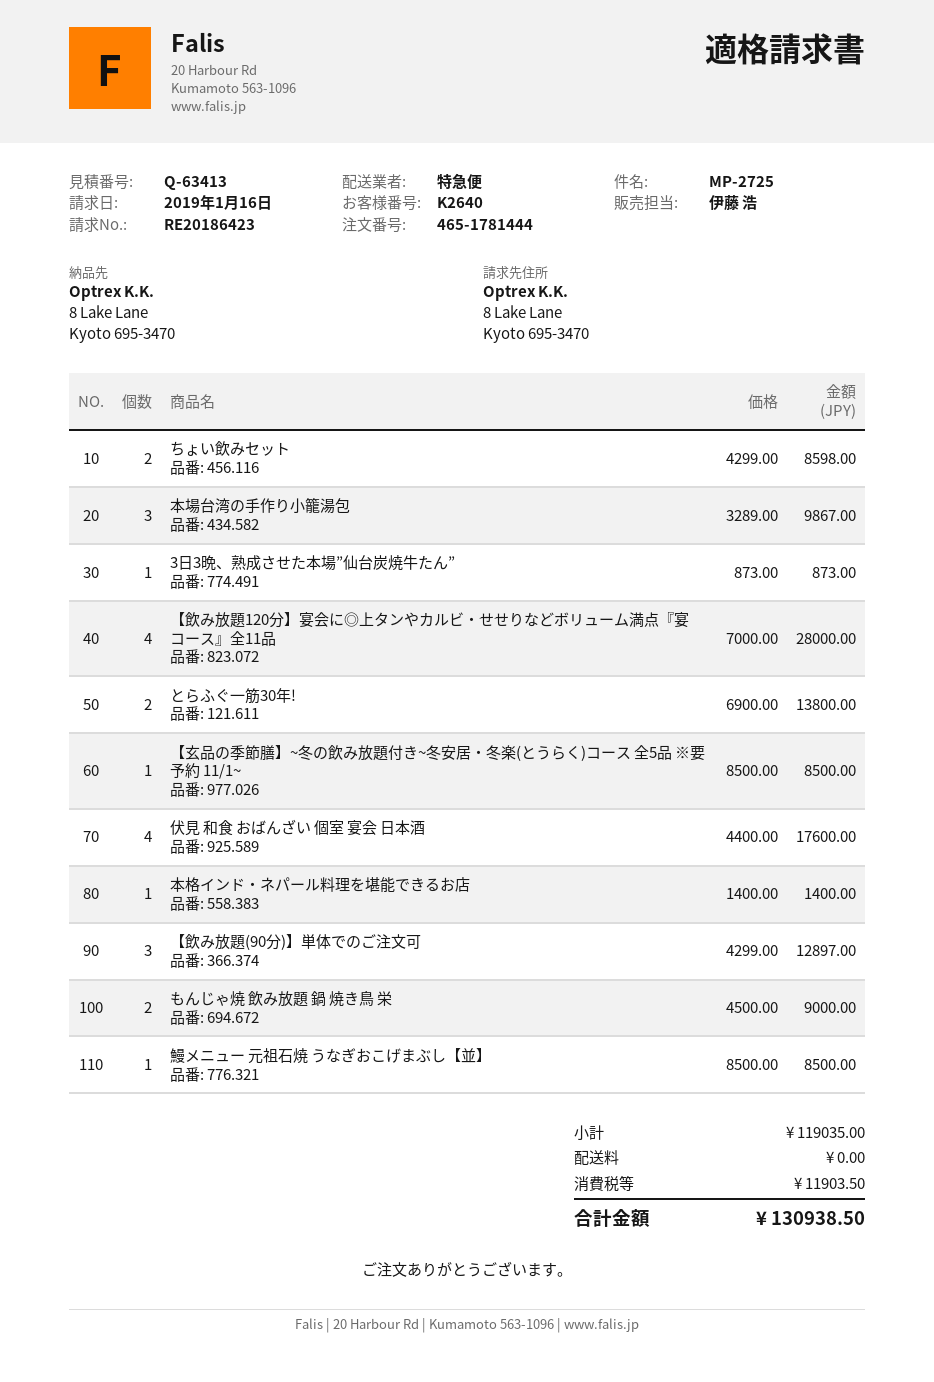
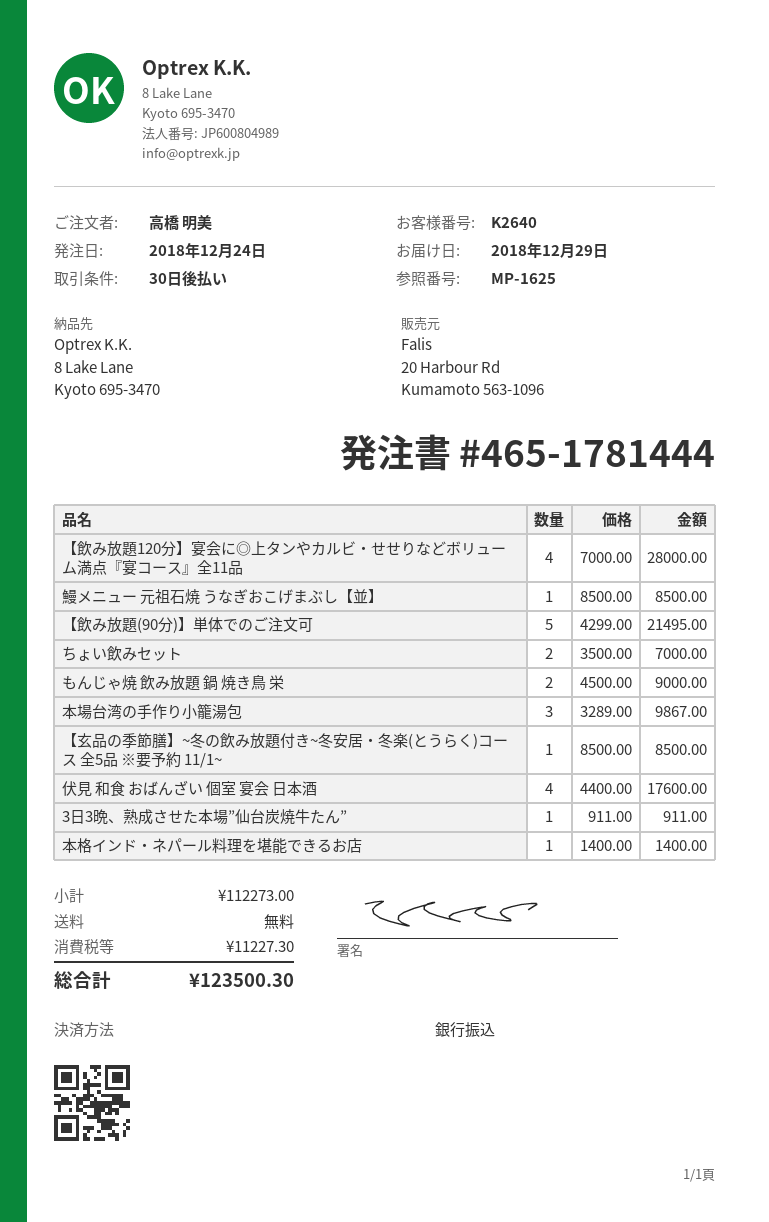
reference: MP-2725 -> MP-1625
ちょい飲みセット: 2 x 4299.00 = 8598.00 -> 2 x 3500.00 = 7000.00
3日3晩、熟成させた本場”仙台炭焼牛たん”: 1 x 873.00 = 873.00 -> 1 x 911.00 = 911.00
とらふぐ一筋30年!: 2 x 6900.00 = 13800.00 -> none
【飲み放題(90分)】単体でのご注文可: 3 x 4299.00 = 12897.00 -> 5 x 4299.00 = 21495.00
subtotal: 119035.00 -> 112273.00
tax: 11903.50 -> 11227.30
total: 130938.50 -> 123500.30

